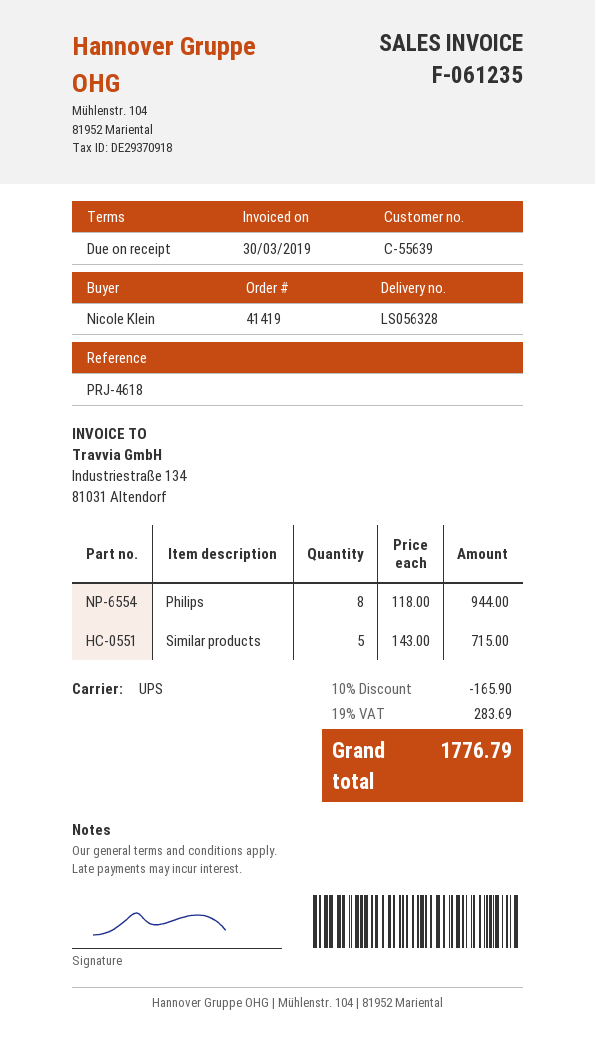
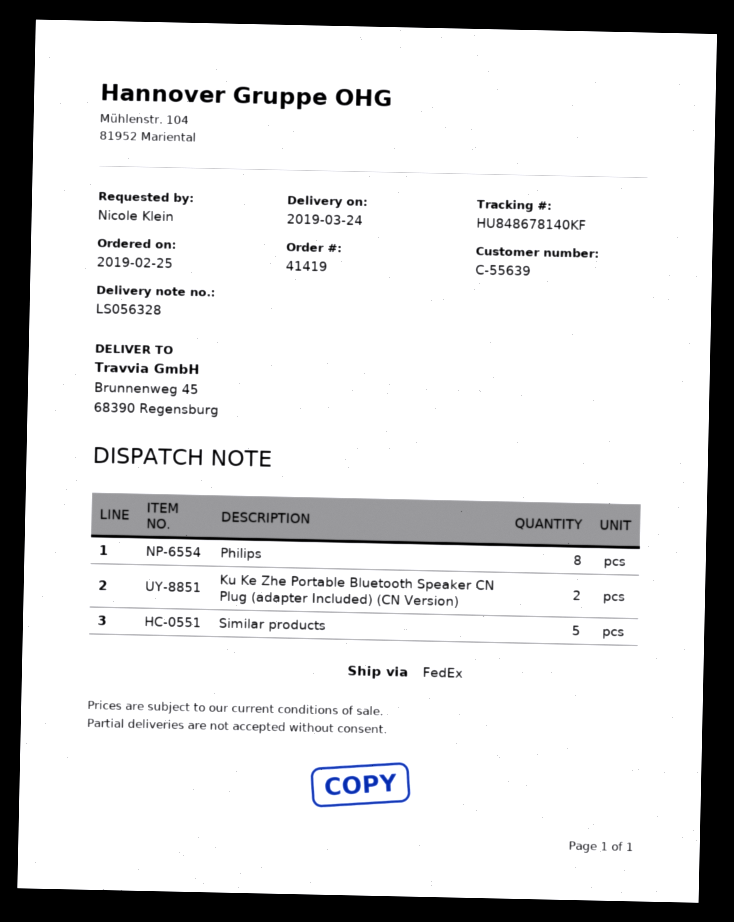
shipping method: UPS -> FedEx
Ku Ke Zhe Portable Bluetooth Speaker CN Plug (adapter Included) (CN Version): none -> 2

